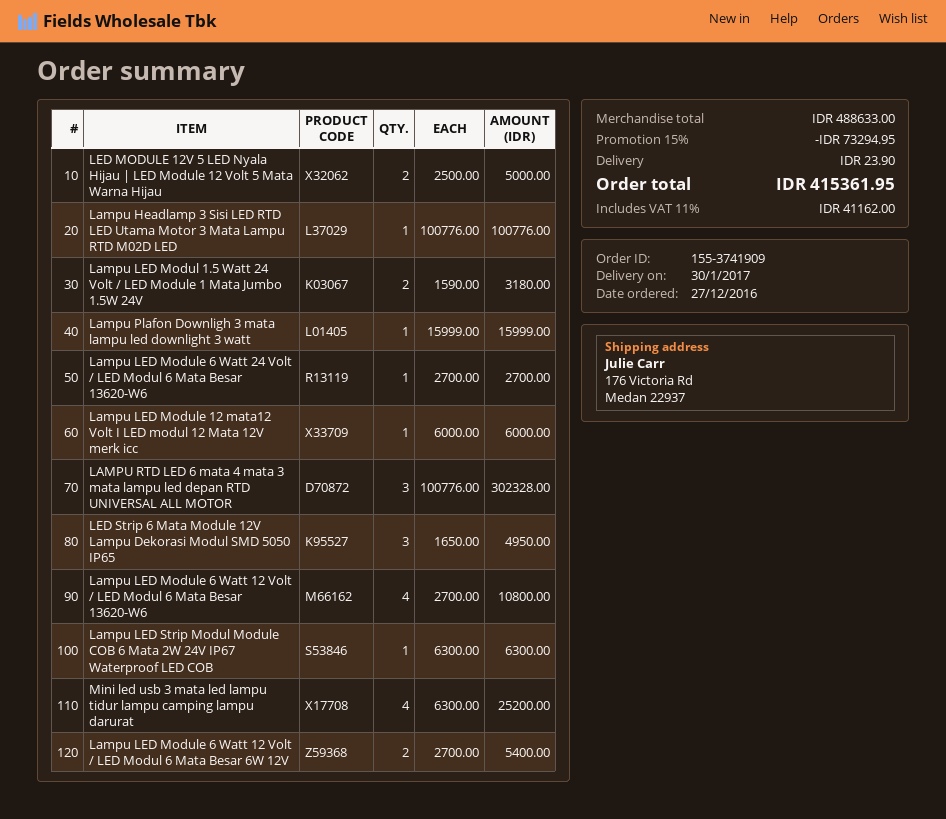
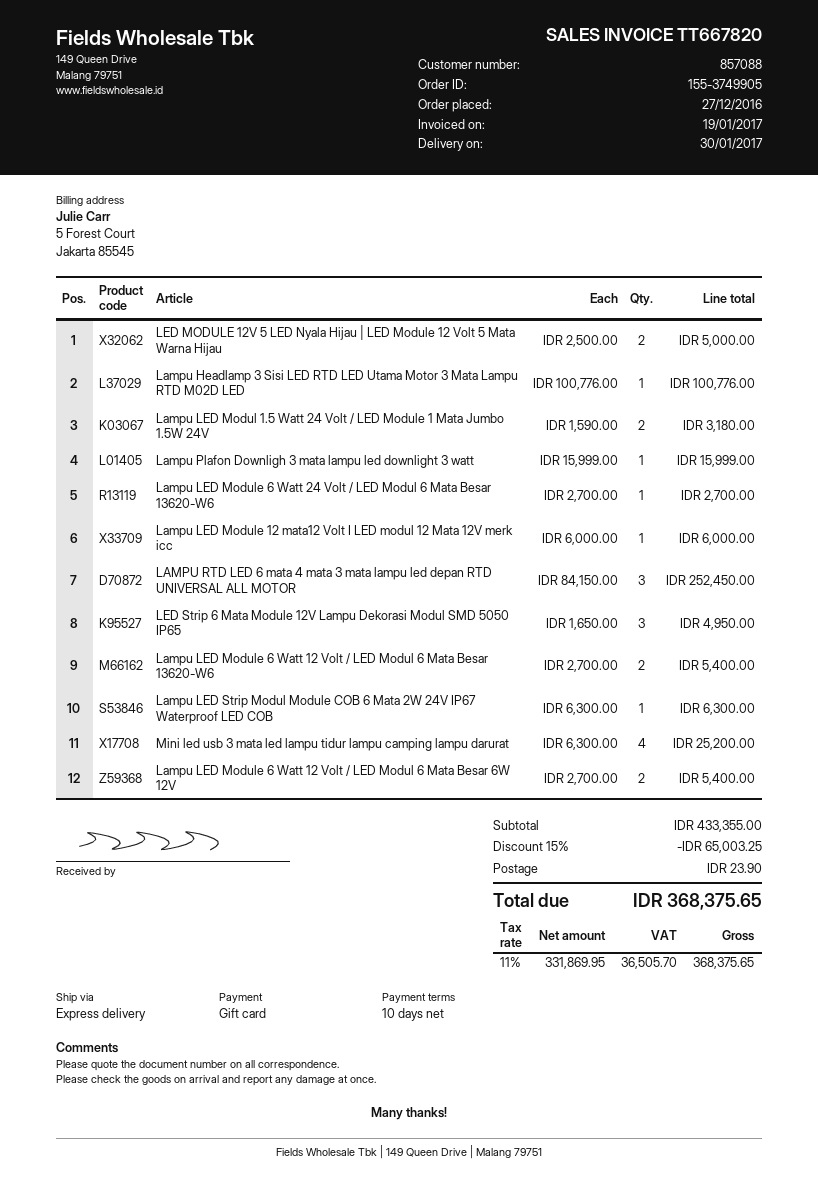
order number: 155-3741909 -> 155-3749905
LAMPU RTD LED 6 mata 4 mata 3 mata lampu led depan RTD UNIVERSAL ALL MOTOR: 3 x 100776.00 = 302328.00 -> 3 x 84150.00 = 252450.00
Lampu LED Module 6 Watt 12 Volt / LED Modul 6 Mata Besar 13620-W6: 4 x 2700.00 = 10800.00 -> 2 x 2700.00 = 5400.00
subtotal: 488633.00 -> 433355.00
discount: 15% = 73294.95 -> 15% = 65003.25
tax: 11% = 41162.00 -> 11% = 36505.70
total: 415361.95 -> 368375.65

